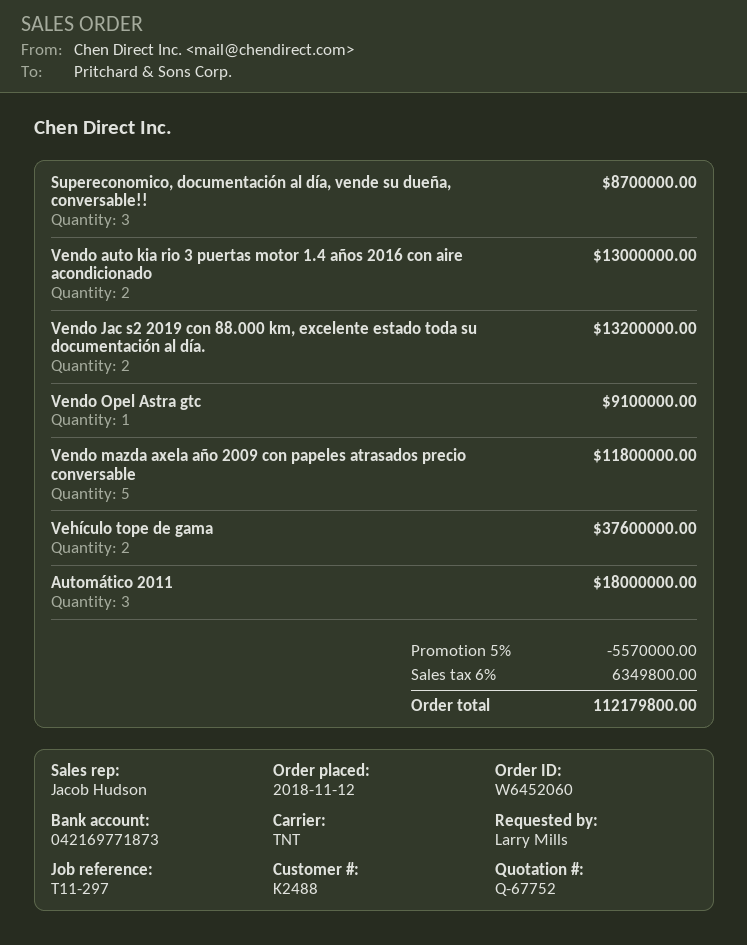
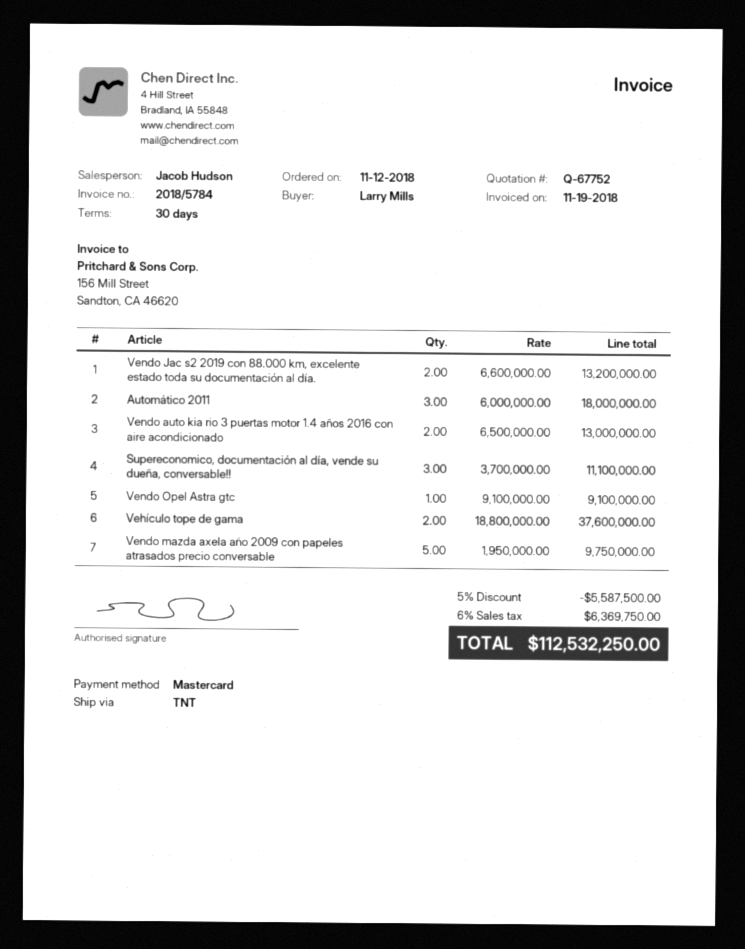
Supereconomico, documentación al día, vende su dueña, conversable!!: 3 for 8700000.00 -> 3 for 11100000.00
Vendo mazda axela año 2009 con papeles atrasados precio conversable: 5 for 11800000.00 -> 5 for 9750000.00
discount: 5% = 5570000.00 -> 5% = 5587500.00
tax: 6% = 6349800.00 -> 6% = 6369750.00
total: 112179800.00 -> 112532250.00

